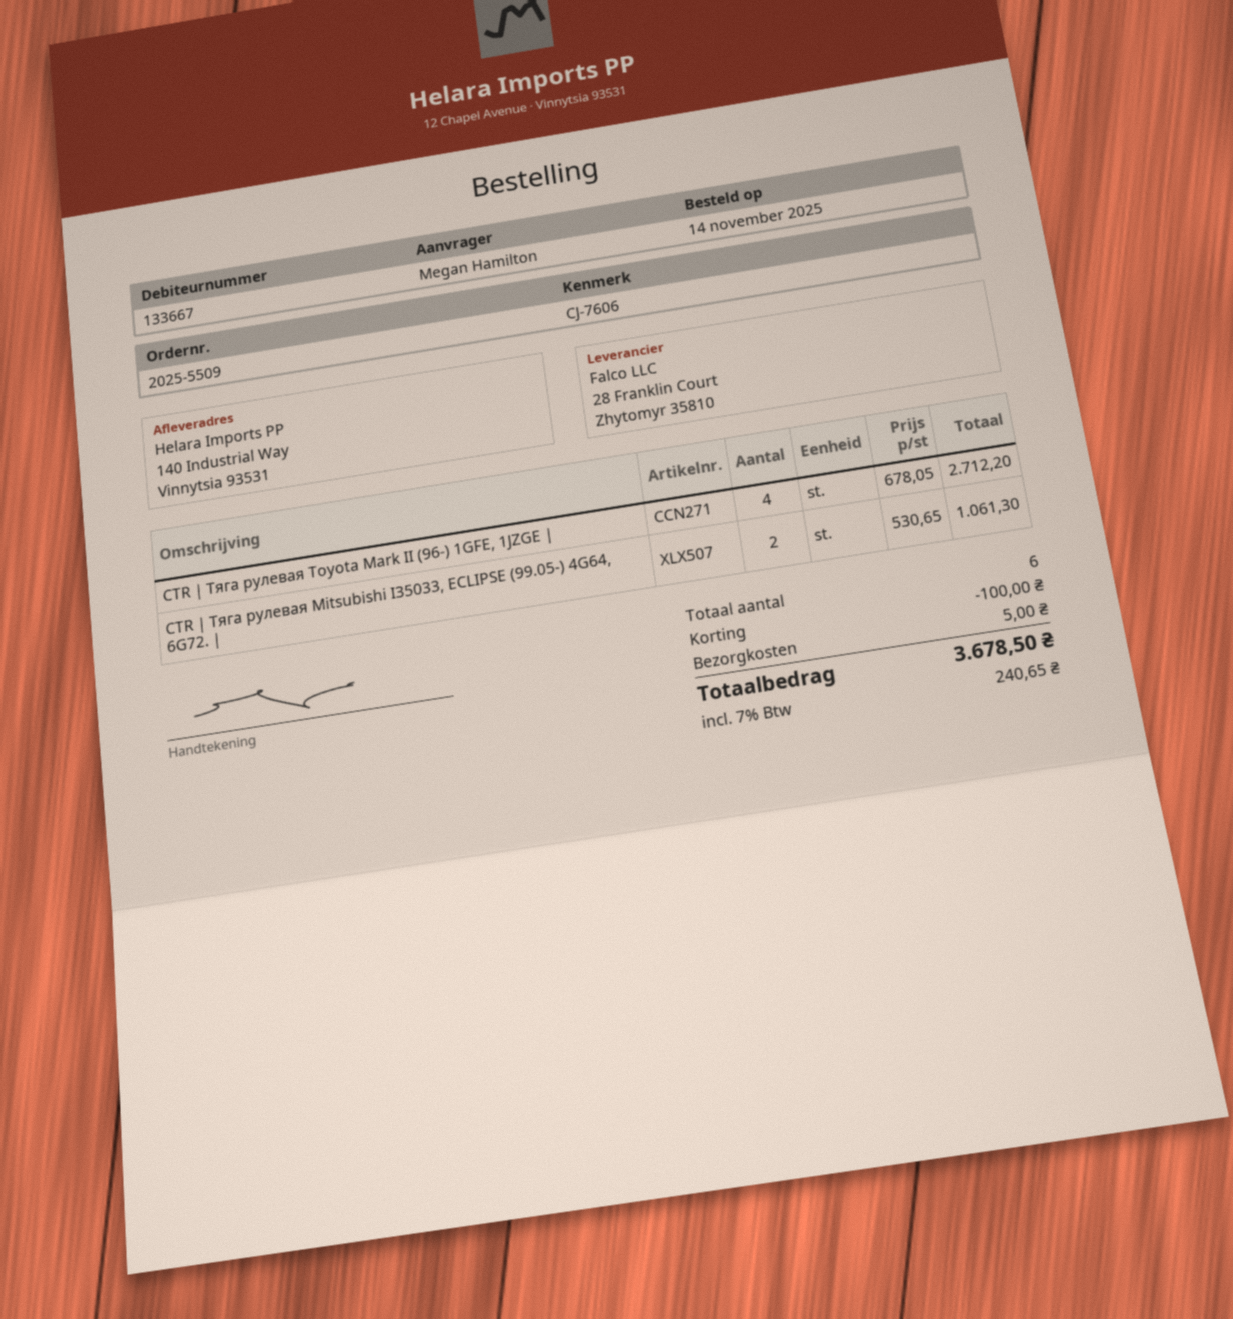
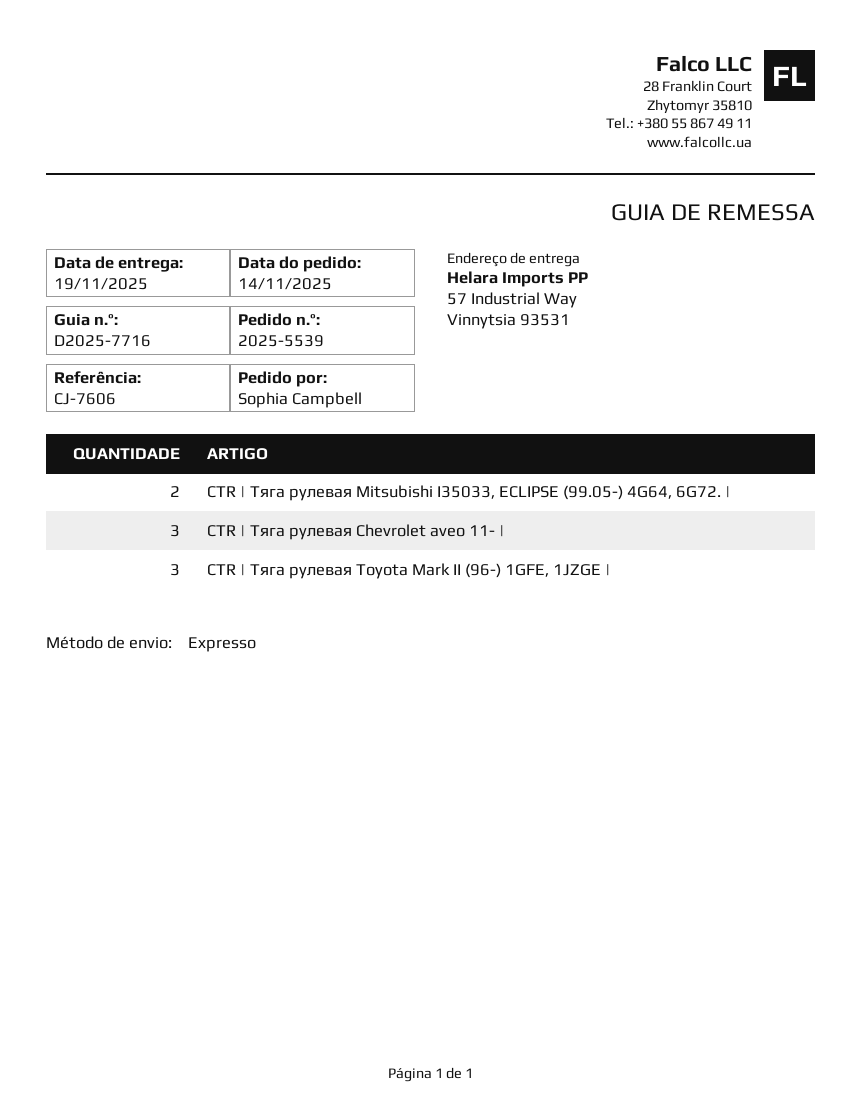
order number: 2025-5509 -> 2025-5539
ordered by: Megan Hamilton -> Sophia Campbell
ship to: 140 Industrial Way, Vinnytsia 93531 -> 57 Industrial Way, Vinnytsia 93531
CTR | Тяга рулевая Toyota Mark II (96-) 1GFE, 1JZGE |: 4 -> 3
CTR | Тяга рулевая Chevrolet aveo 11- |: none -> 3

